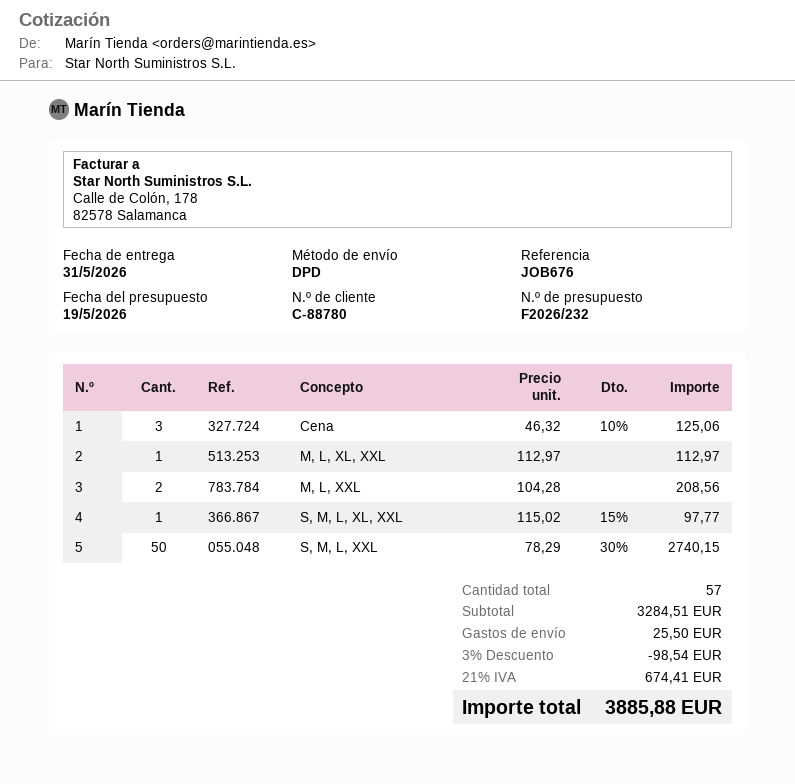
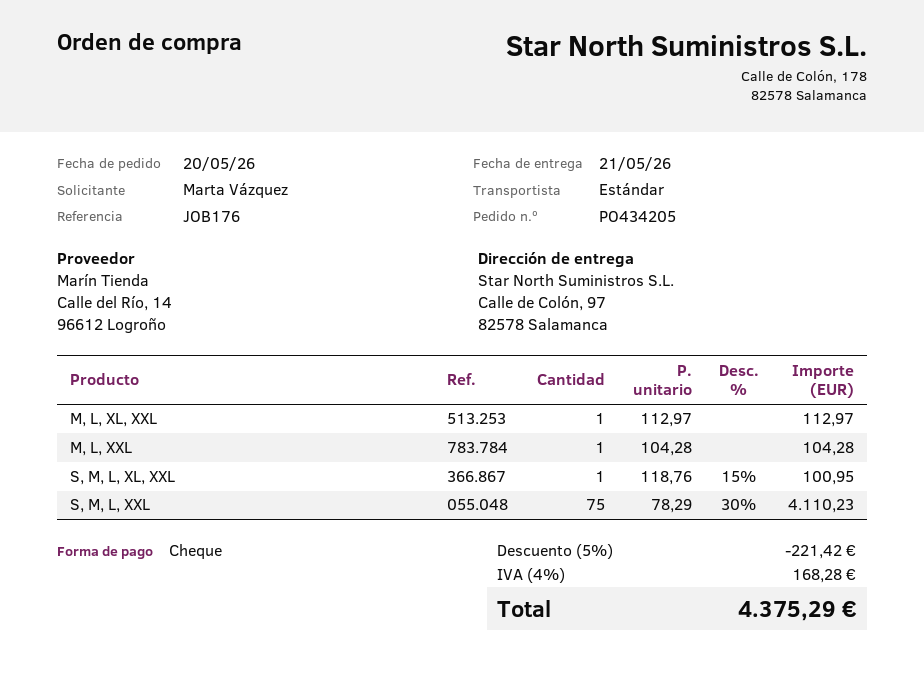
delivery date: 2026-05-31 -> 2026-05-21
reference: JOB676 -> JOB176
shipping method: DPD -> standard
Cena: 3 x 46.32 - 10% = 125.06 -> none
M, L, XXL: 2 x 104.28 = 208.56 -> 1 x 104.28 = 104.28
S, M, L, XL, XXL: 1 x 115.02 - 15% = 97.77 -> 1 x 118.76 - 15% = 100.95
S, M, L, XXL: 50 x 78.29 - 30% = 2740.15 -> 75 x 78.29 - 30% = 4110.23
discount: 3% = 98.54 -> 5% = 221.42
shipping: 25.50 -> none
tax: 21% = 674.41 -> 4% = 168.28
total: 3885.88 -> 4375.29

